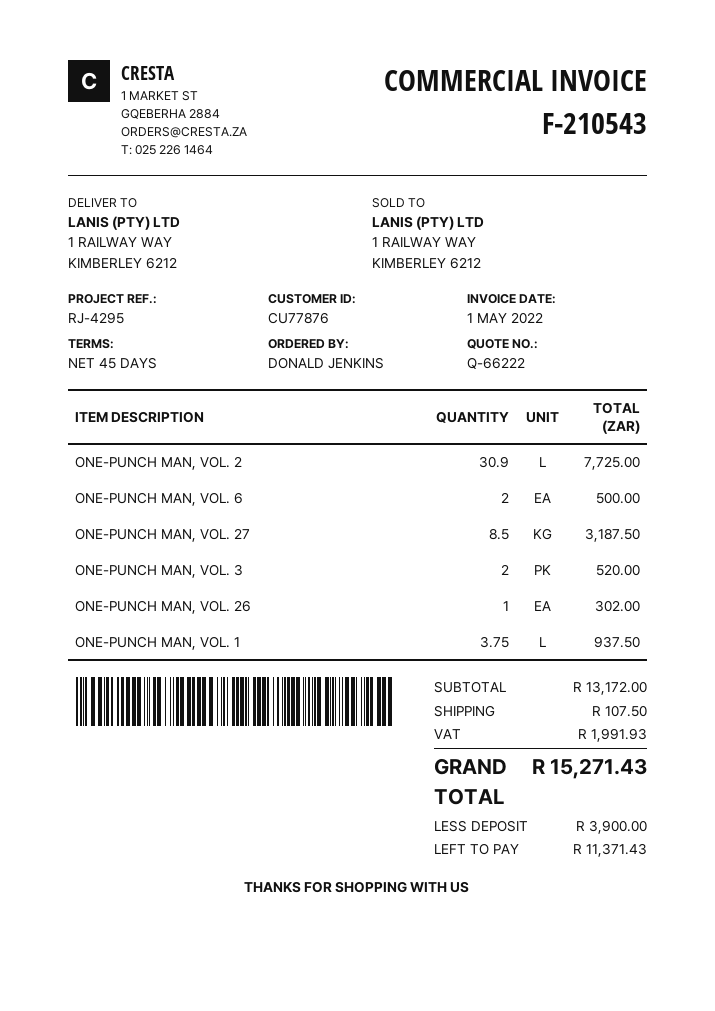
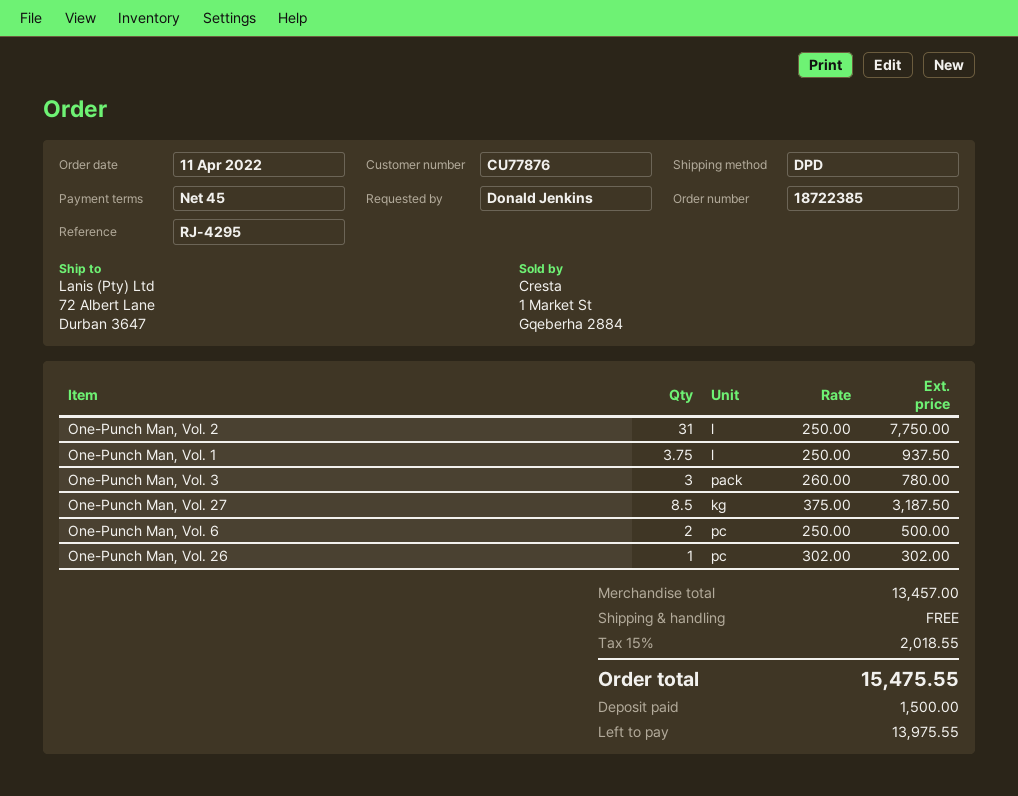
ship to: 1 RAILWAY WAY, KIMBERLEY 6212 -> 72 Albert Lane, Durban 3647
ONE-PUNCH MAN, VOL. 2: 30.9 for 7725.00 -> 31 for 7750.00
ONE-PUNCH MAN, VOL. 3: 2 for 520.00 -> 3 for 780.00
subtotal: 13172.00 -> 13457.00
shipping: 107.50 -> 0.00
tax: 1991.93 -> 2018.55
total: 15271.43 -> 15475.55
deposit: 3900.00 -> 1500.00
balance: 11371.43 -> 13975.55

